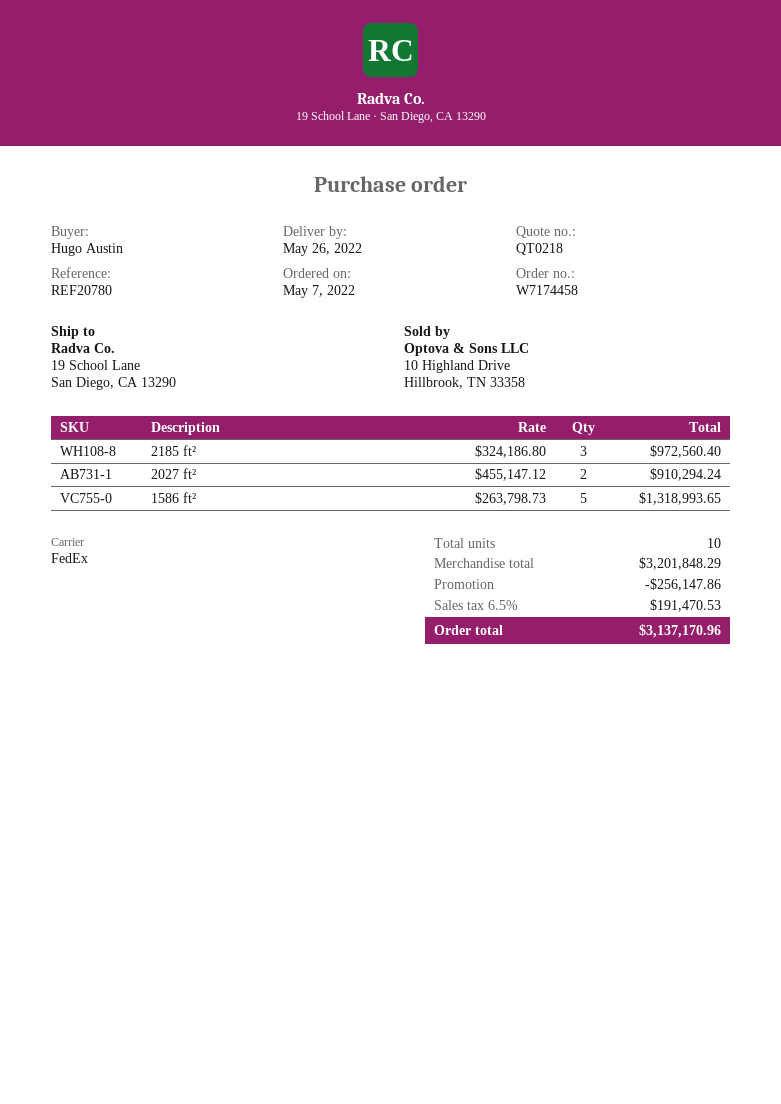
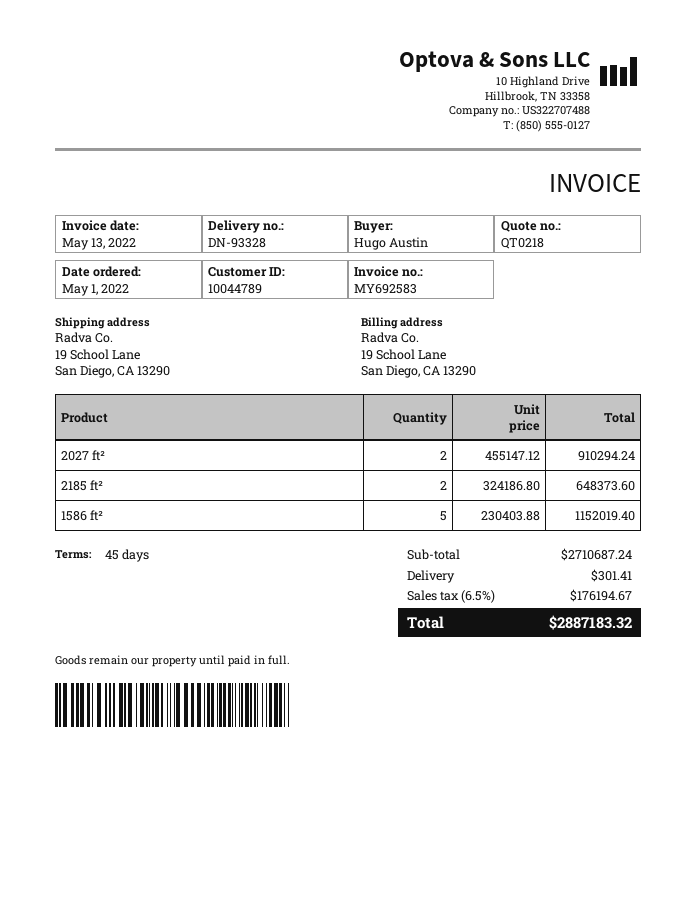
order date: 2022-05-07 -> 2022-05-01
2185 ft²: 3 x 324186.80 = 972560.40 -> 2 x 324186.80 = 648373.60
1586 ft²: 5 x 263798.73 = 1318993.65 -> 5 x 230403.88 = 1152019.40
subtotal: 3201848.29 -> 2710687.24
discount: 256147.86 -> none
shipping: none -> 301.41
tax: 6.5% = 191470.53 -> 6.5% = 176194.67
total: 3137170.96 -> 2887183.32

